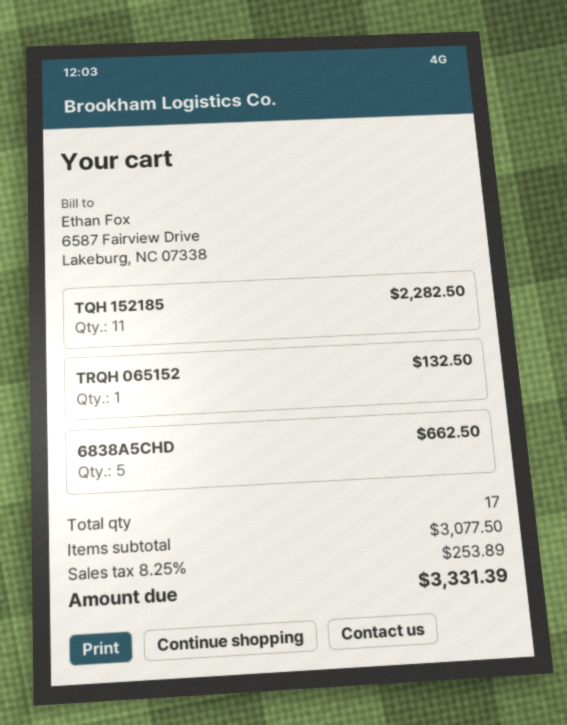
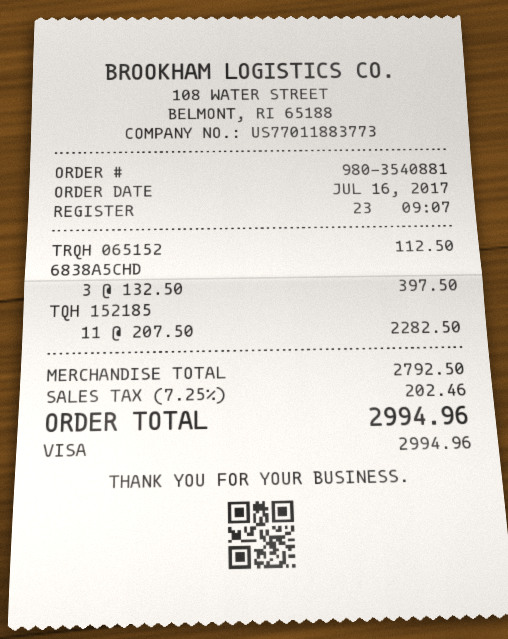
TRQH 065152: 1 for 132.50 -> 1 for 112.50
6838A5CHD: 5 for 662.50 -> 3 for 397.50
subtotal: 3077.50 -> 2792.50
tax: 8.25% = 253.89 -> 7.25% = 202.46
total: 3331.39 -> 2994.96

